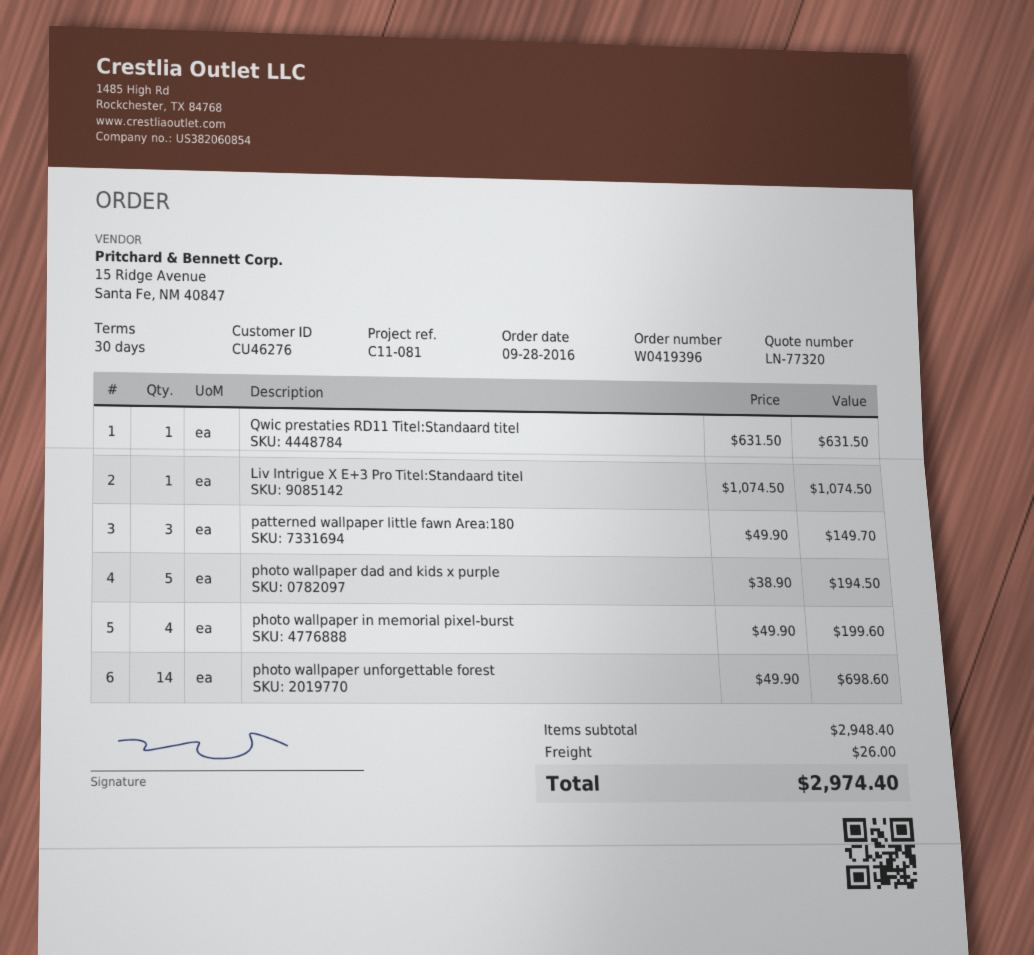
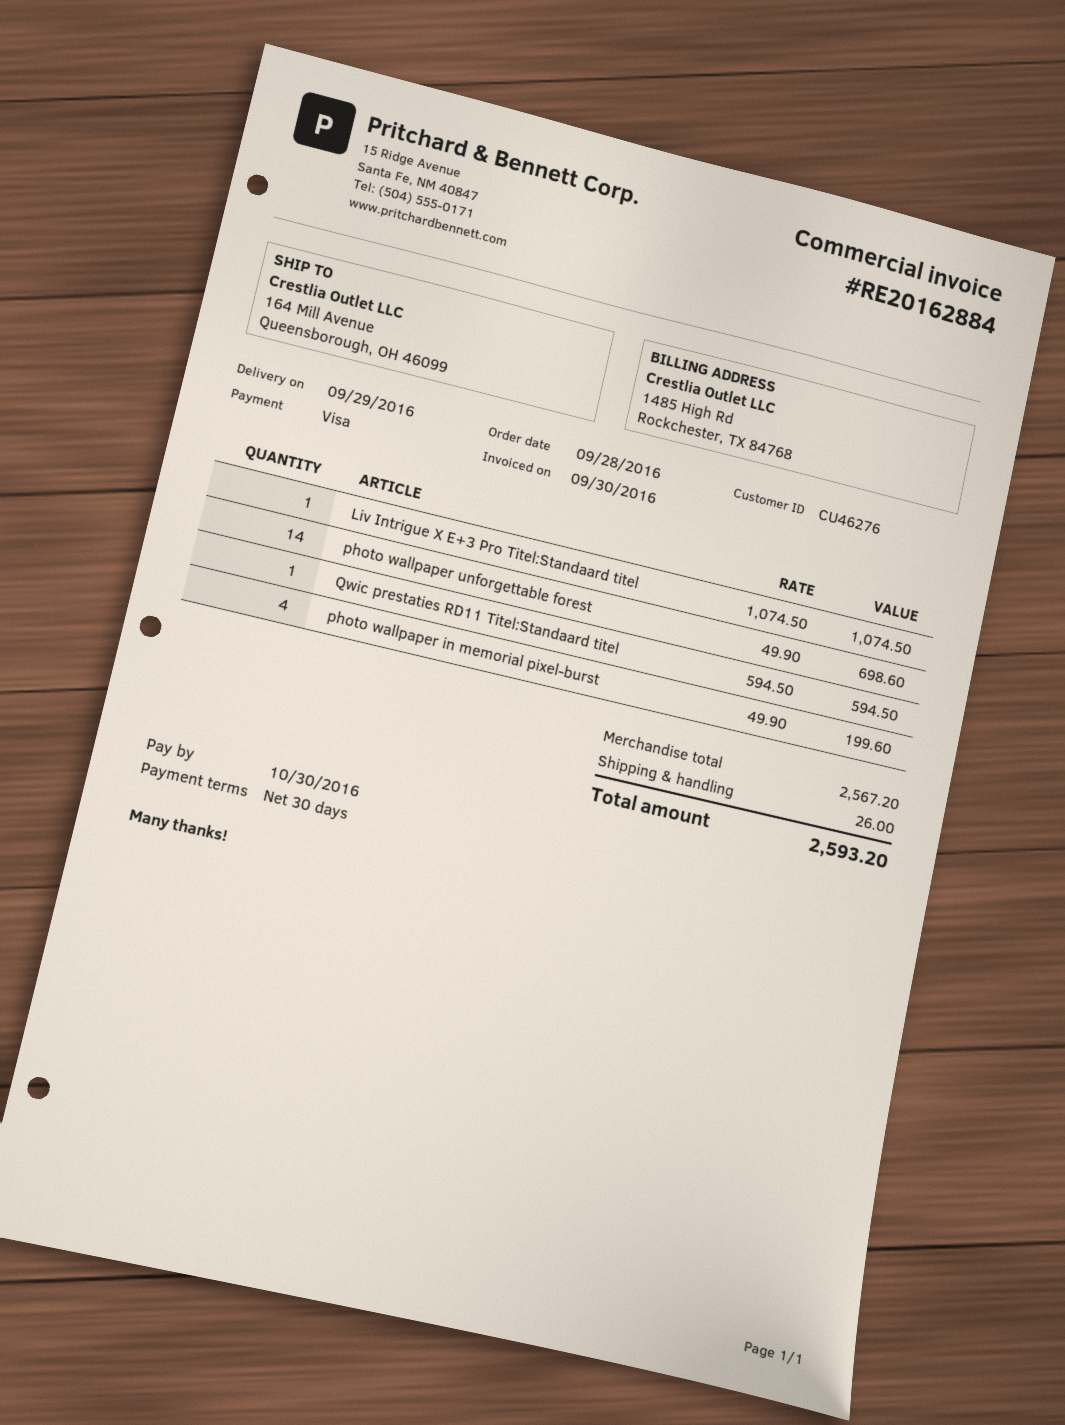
Qwic prestaties RD11 Titel:Standaard titel: 1 x 631.50 = 631.50 -> 1 x 594.50 = 594.50
patterned wallpaper little fawn Area:180: 3 x 49.90 = 149.70 -> none
photo wallpaper dad and kids x purple: 5 x 38.90 = 194.50 -> none
subtotal: 2948.40 -> 2567.20
total: 2974.40 -> 2593.20

